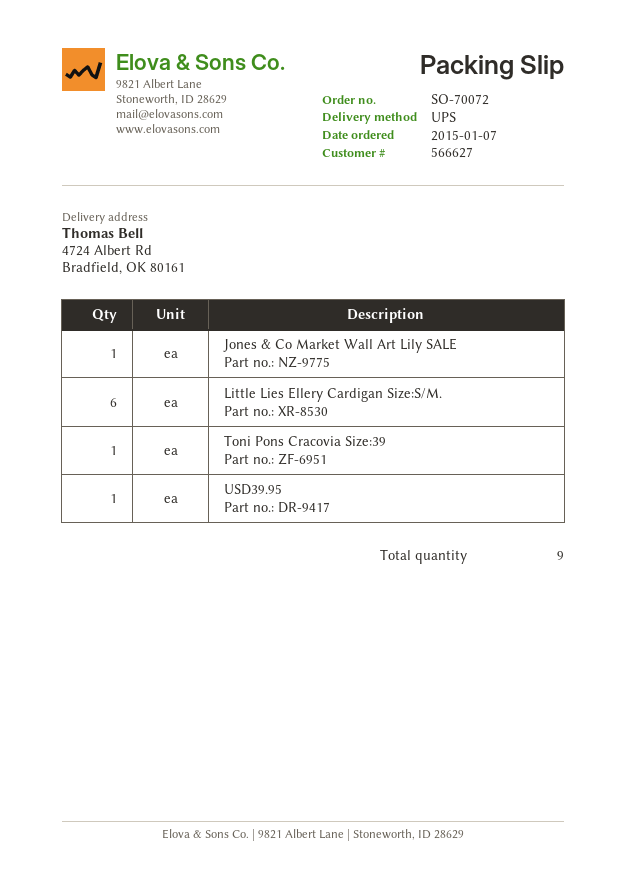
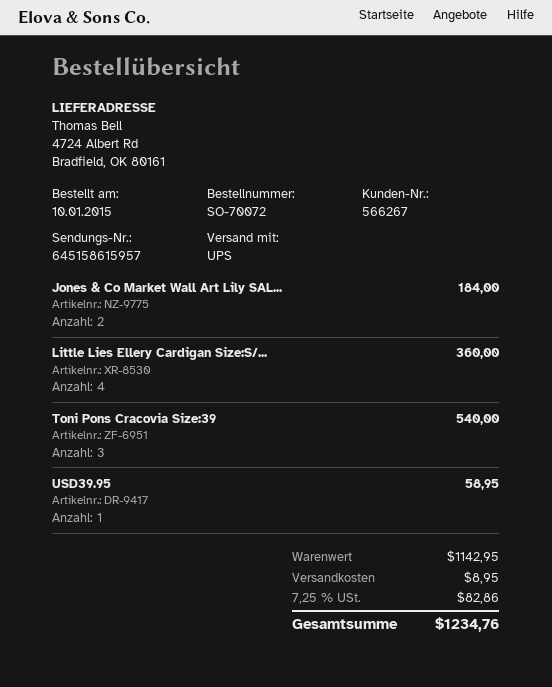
order date: 2015-01-07 -> 2015-01-10
customer number: 566627 -> 566267
Jones & Co Market Wall Art Lily SALE: 1 -> 2
Little Lies Ellery Cardigan Size:S/M.: 6 -> 4
Toni Pons Cracovia Size:39: 1 -> 3

